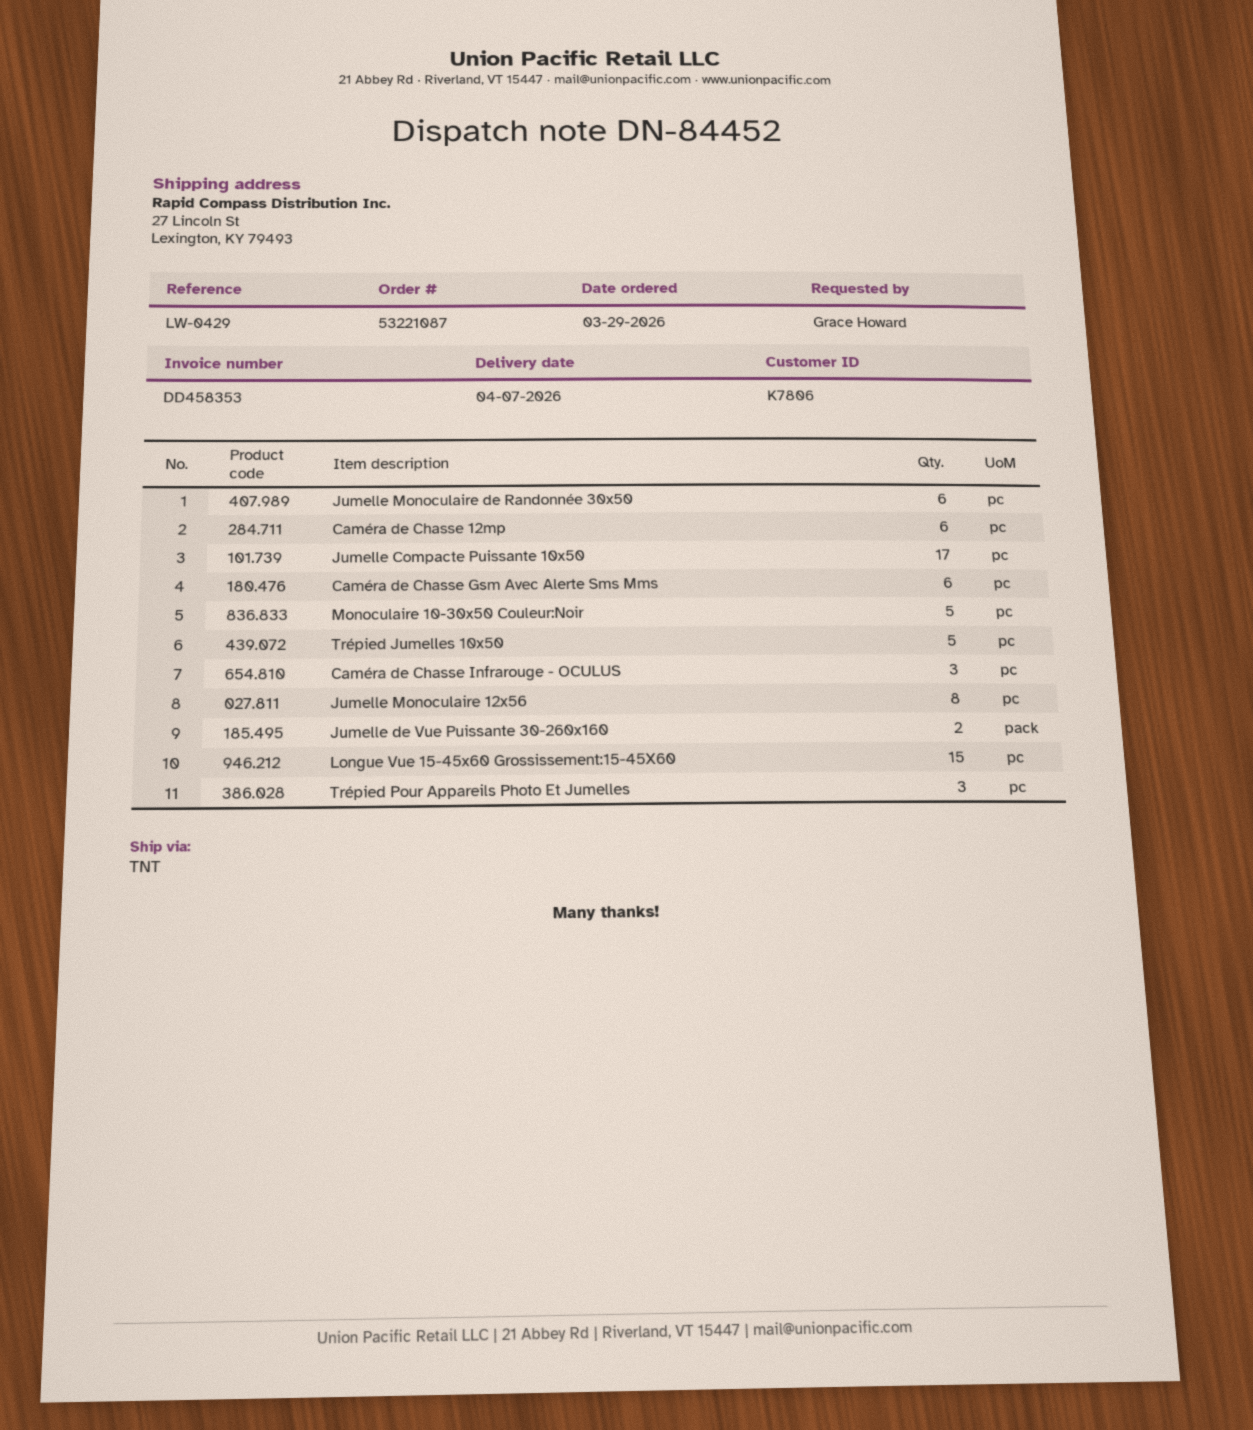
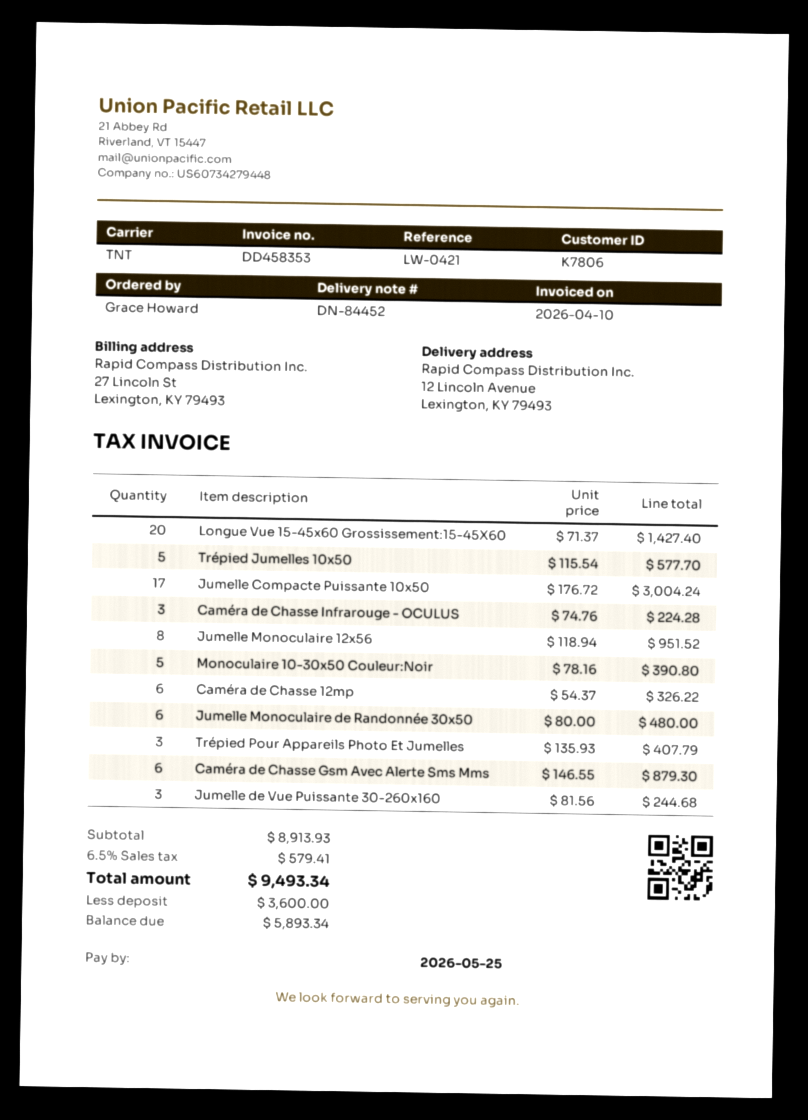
reference: LW-0429 -> LW-0421
ship to: 27 Lincoln St, Lexington, KY 79493 -> 12 Lincoln Avenue, Lexington, KY 79493
Jumelle de Vue Puissante 30-260x160: 2 -> 3
Longue Vue 15-45x60 Grossissement:15-45X60: 15 -> 20

